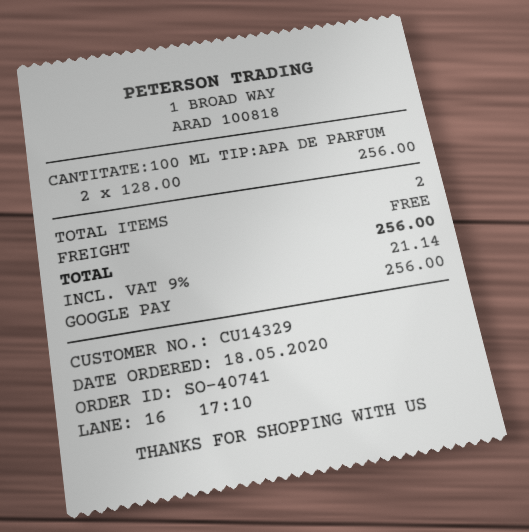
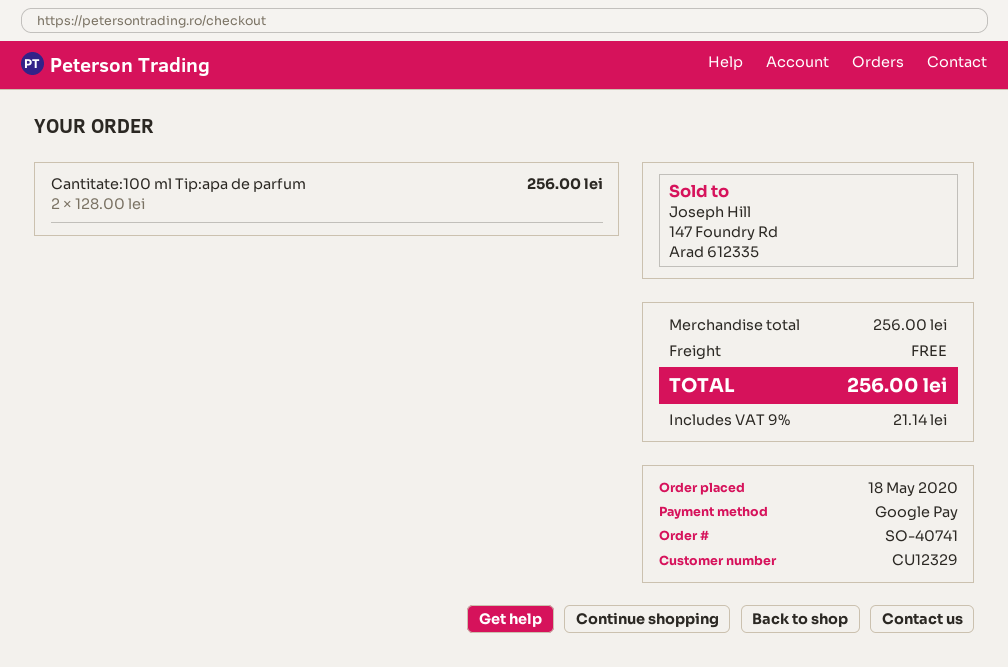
customer number: CU14329 -> CU12329

